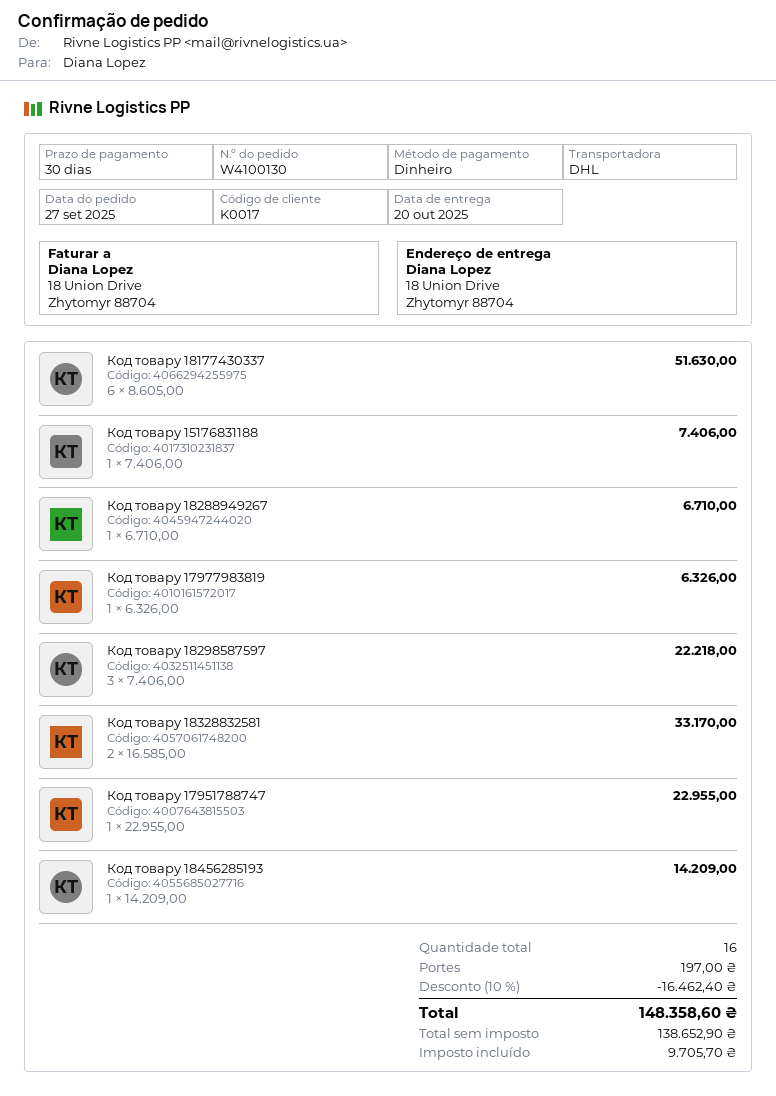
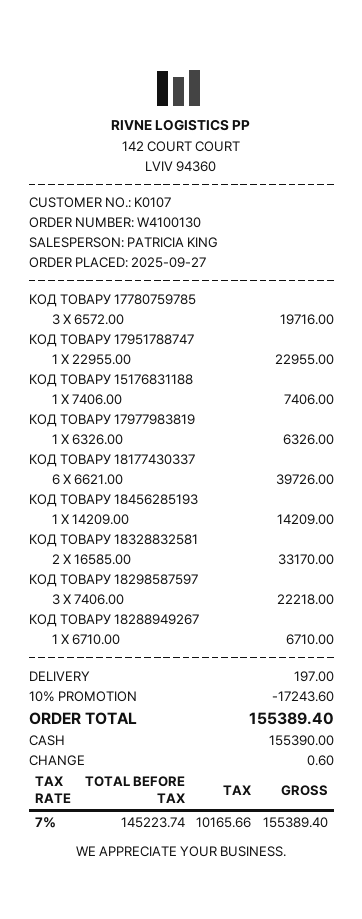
customer number: K0017 -> K0107
Код товару 18177430337: 6 x 8605.00 = 51630.00 -> 6 x 6621.00 = 39726.00
КОД ТОВАРУ 17780759785: none -> 3 x 6572.00 = 19716.00
discount: 10% = 16462.40 -> 10% = 17243.60
net: 138652.90 -> 145223.74
tax: 9705.70 -> 10165.66
total: 148358.60 -> 155389.40

